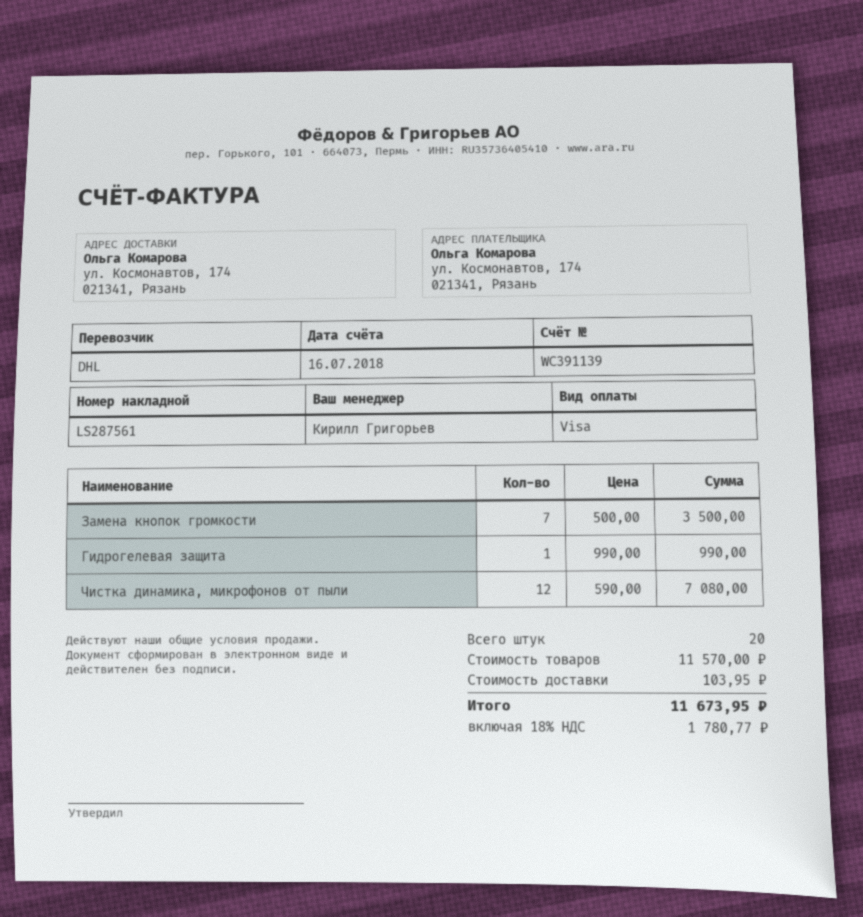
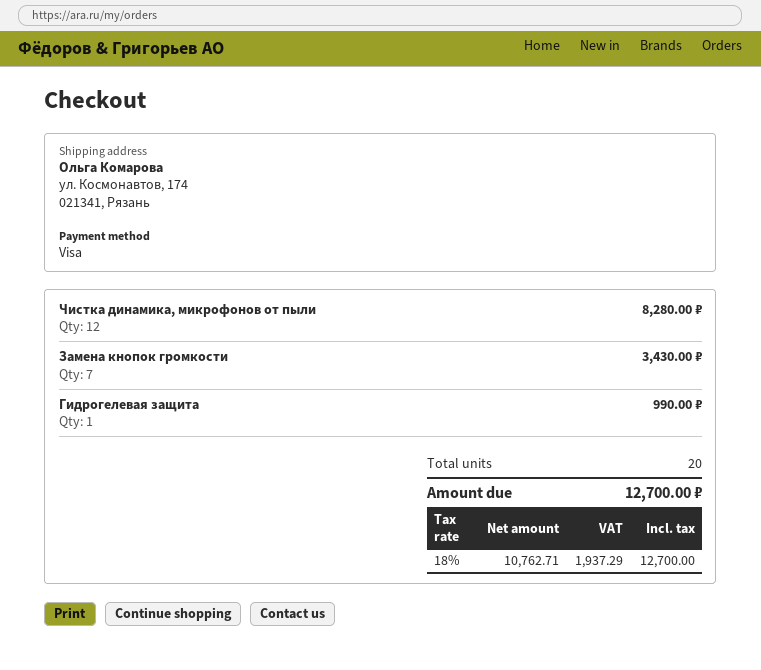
Замена кнопок громкости: 7 for 3500.00 -> 7 for 3430.00
Чистка динамика, микрофонов от пыли: 12 for 7080.00 -> 12 for 8280.00
shipping: 103.95 -> none
tax: 18% = 1780.77 -> 18% = 1937.29
total: 11673.95 -> 12700.00

